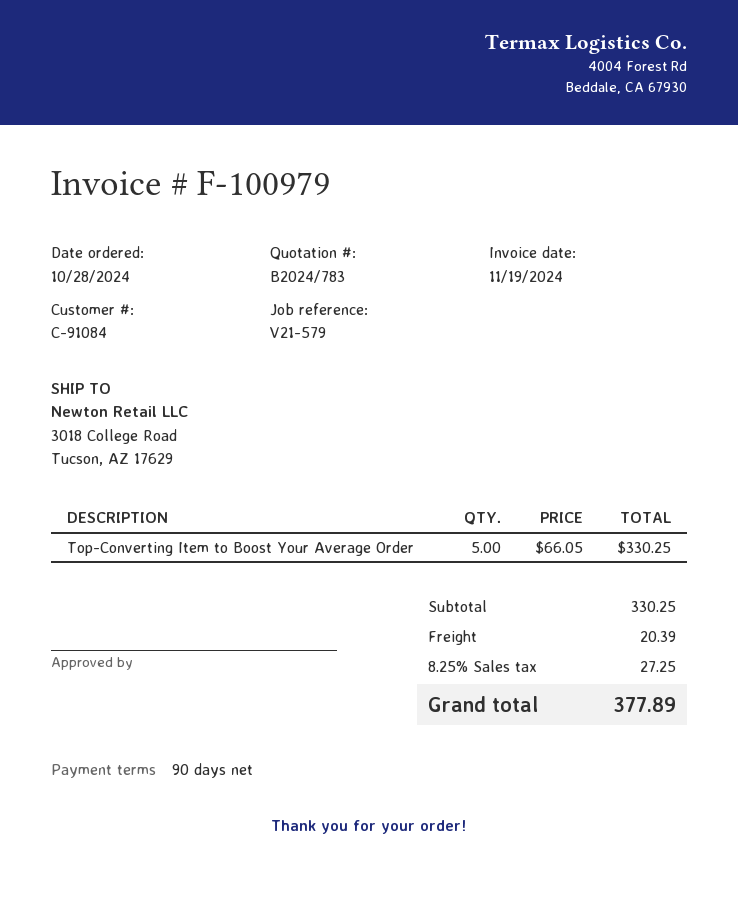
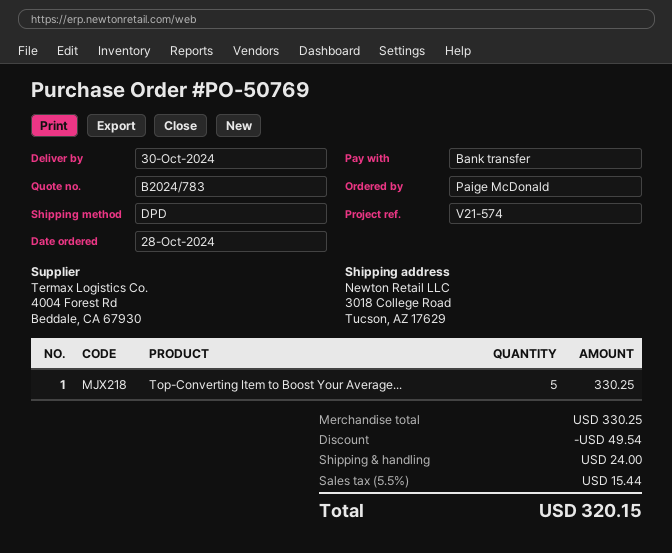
reference: V21-579 -> V21-574
discount: none -> 49.54
shipping: 20.39 -> 24.00
tax: 8.25% = 27.25 -> 5.5% = 15.44
total: 377.89 -> 320.15

